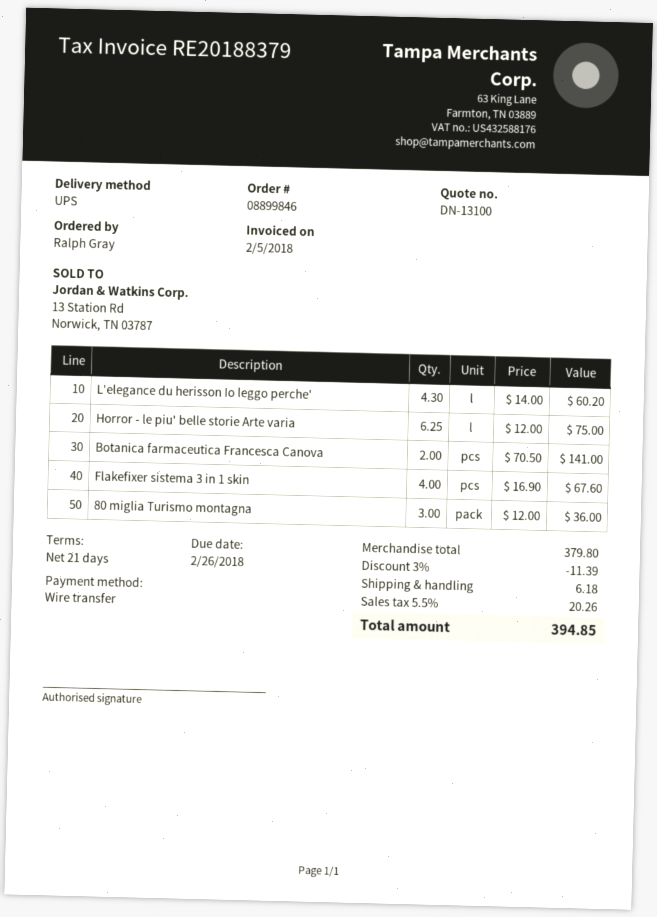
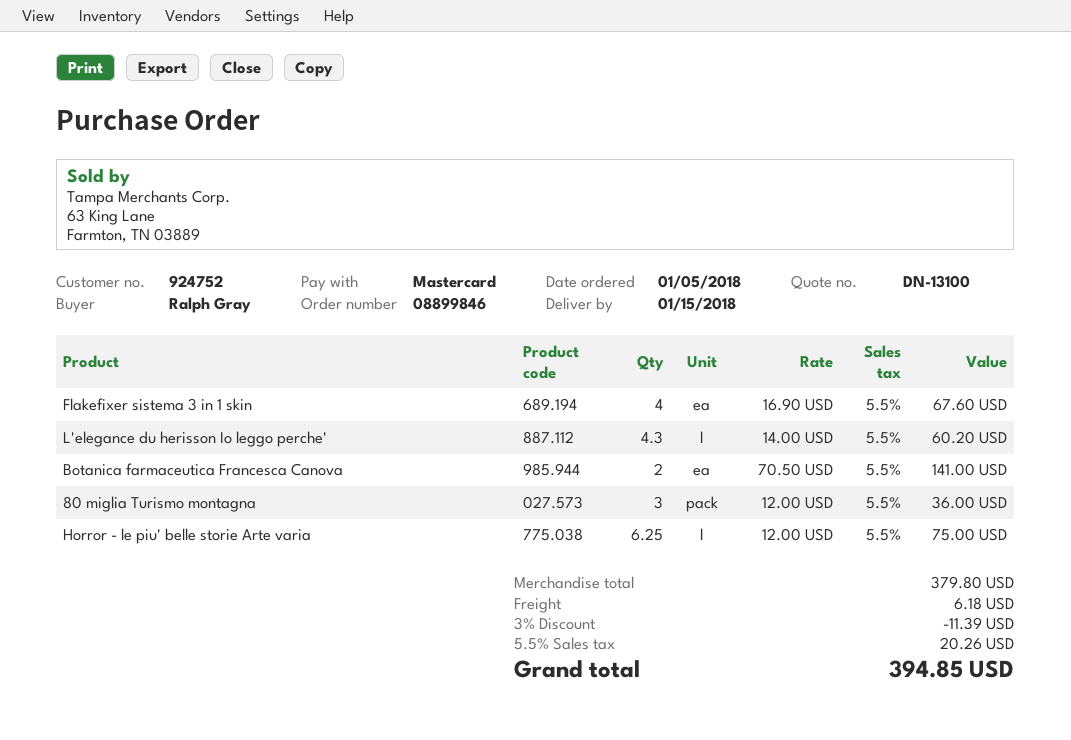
payment method: bank transfer -> Mastercard

